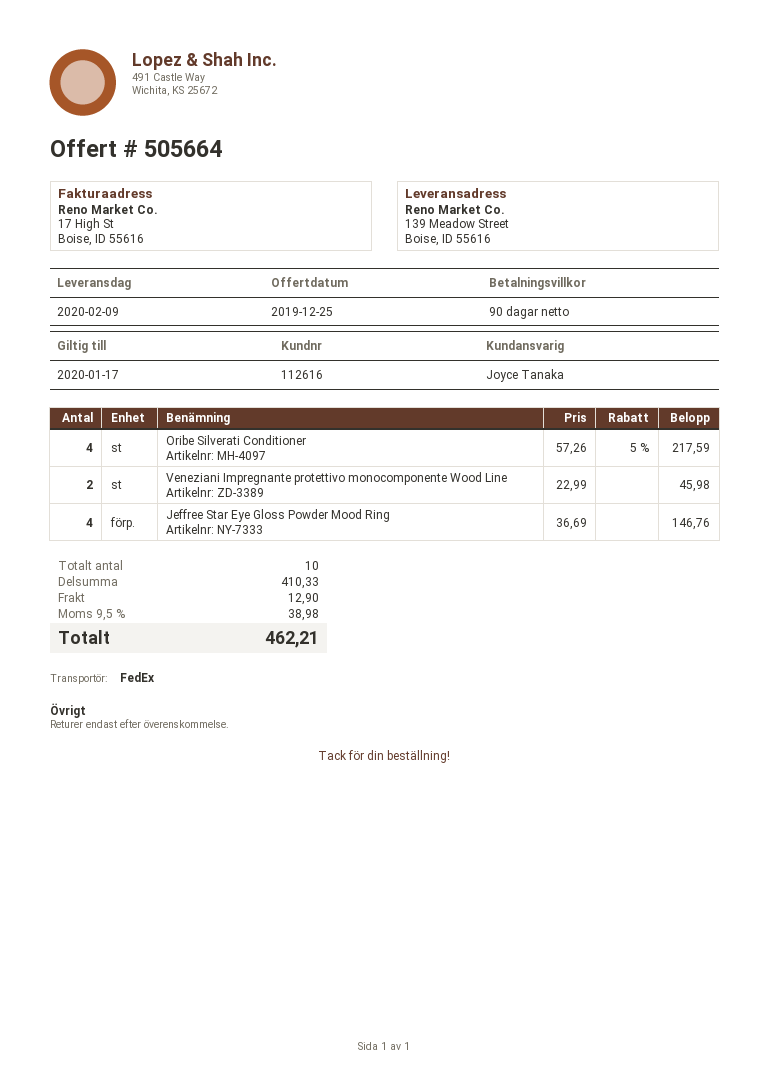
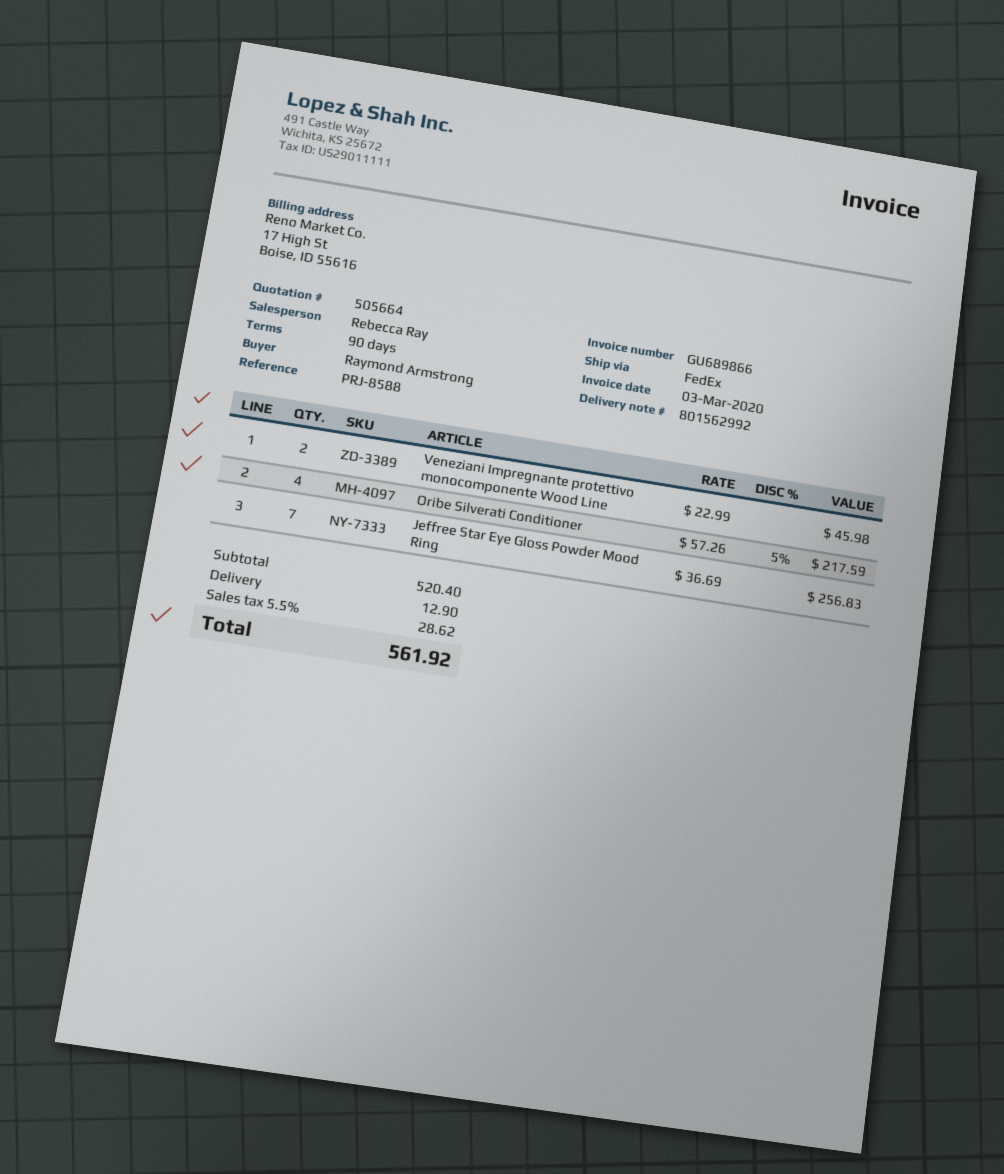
sales rep: Joyce Tanaka -> Rebecca Ray
Jeffree Star Eye Gloss Powder Mood Ring: 4 x 36.69 = 146.76 -> 7 x 36.69 = 256.83
subtotal: 410.33 -> 520.40
tax: 9.5% = 38.98 -> 5.5% = 28.62
total: 462.21 -> 561.92

